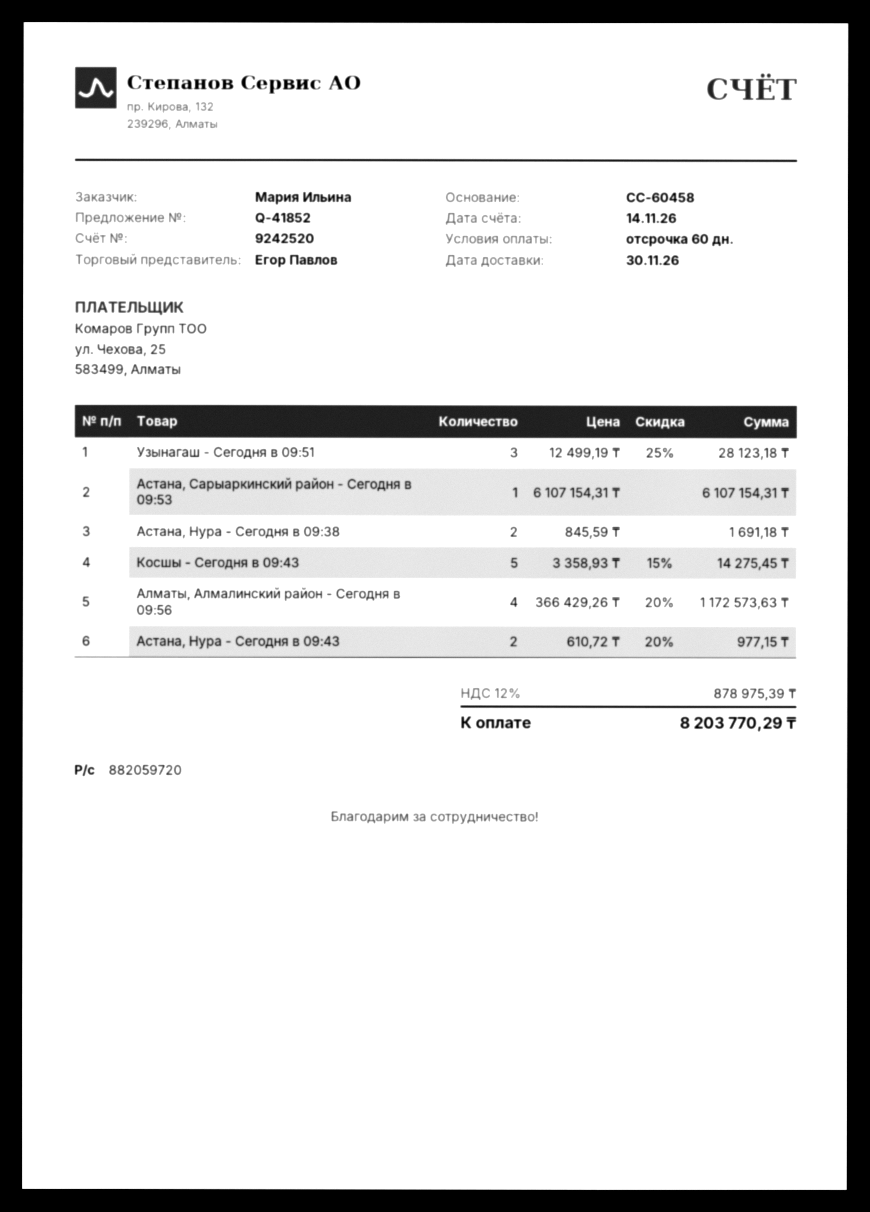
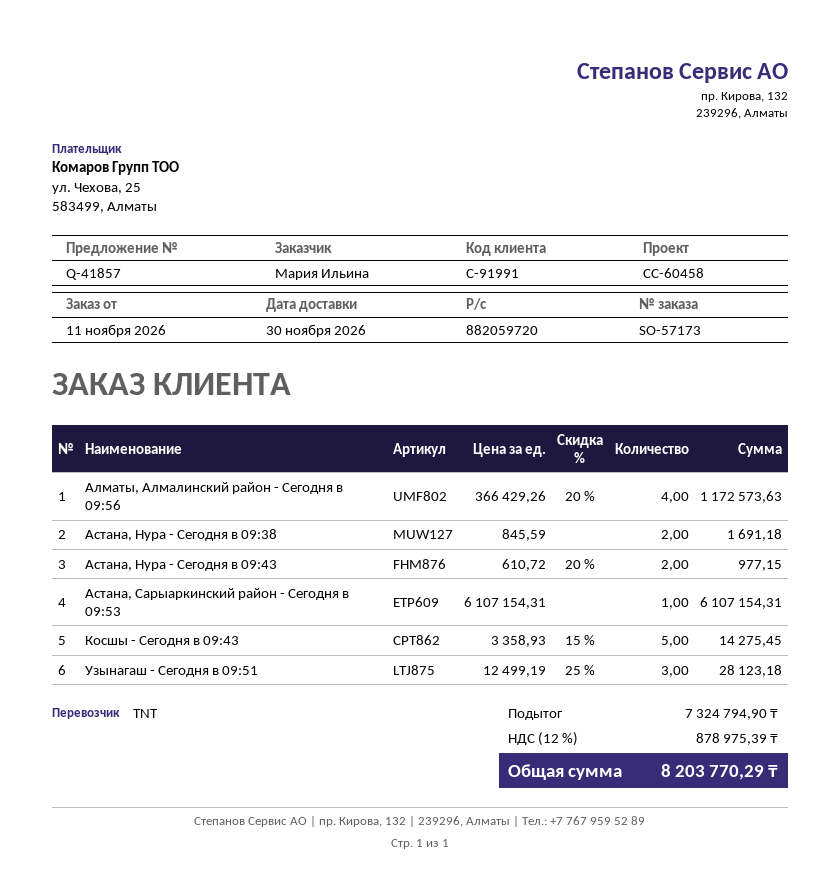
quote number: Q-41852 -> Q-41857

